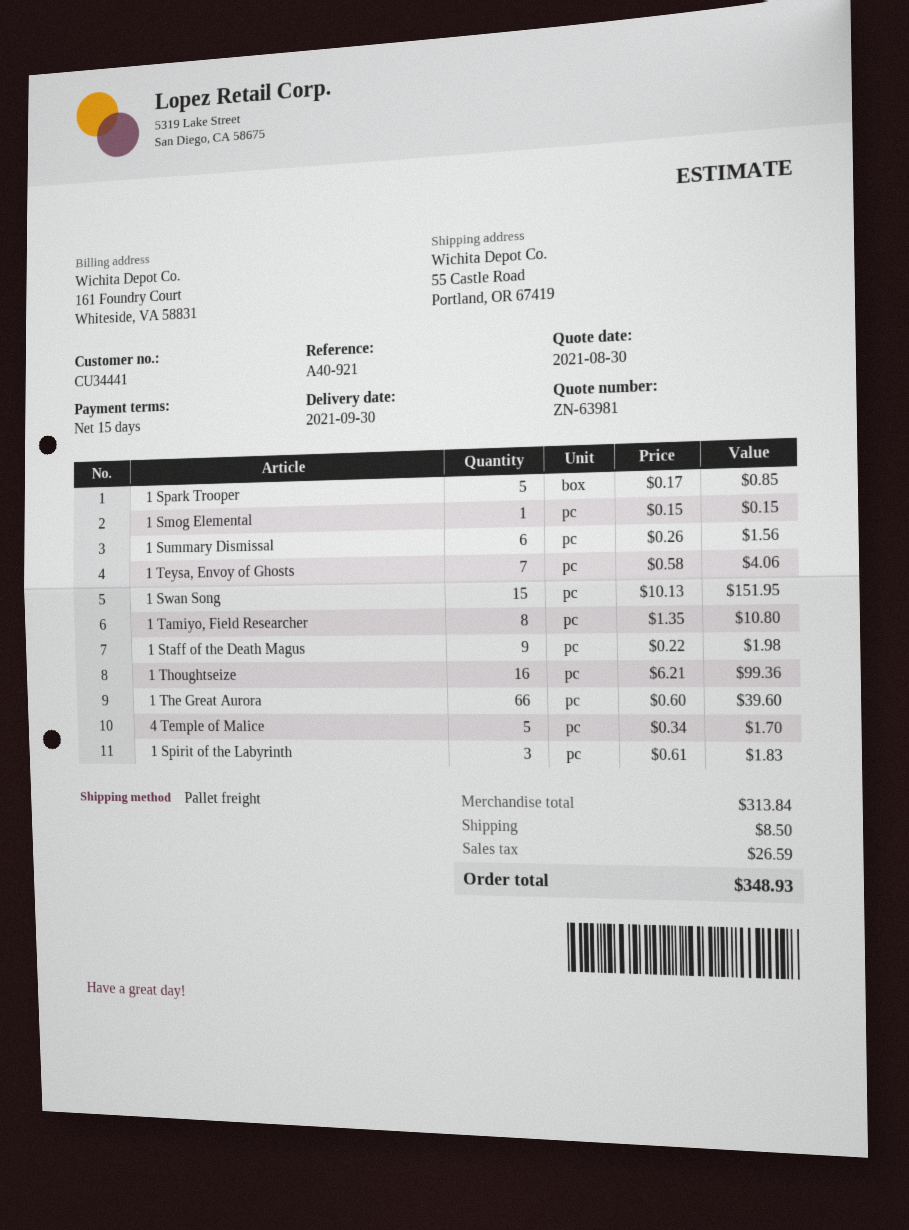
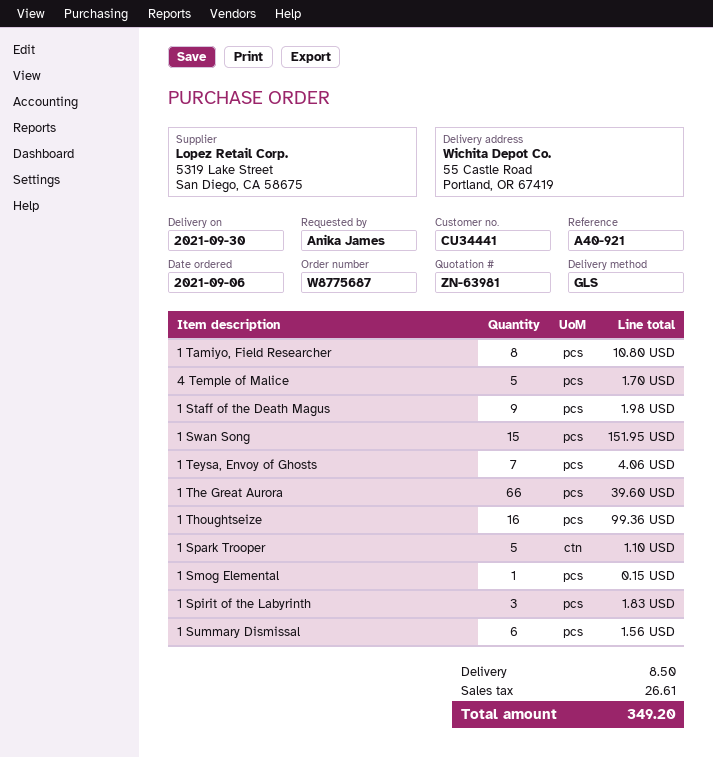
shipping method: pallet freight -> GLS
1 Spark Trooper: 5 for 0.85 -> 5 for 1.10
tax: 26.59 -> 26.61
total: 348.93 -> 349.20

